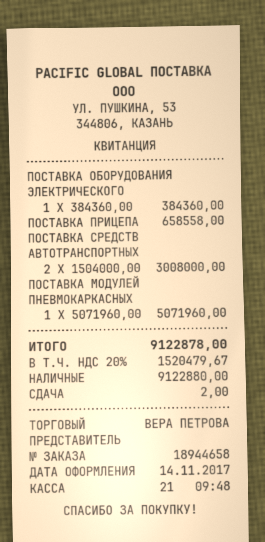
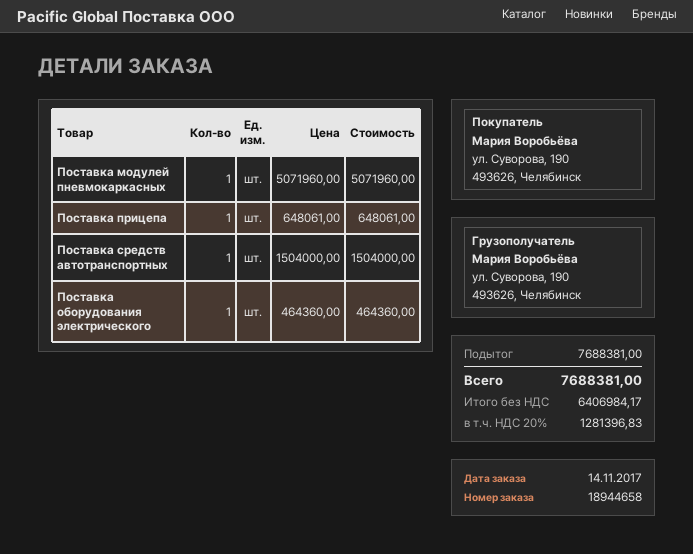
ПОСТАВКА ОБОРУДОВАНИЯ ЭЛЕКТРИЧЕСКОГО: 1 x 384360.00 = 384360.00 -> 1 x 464360.00 = 464360.00
ПОСТАВКА ПРИЦЕПА: 1 x 658558.00 = 658558.00 -> 1 x 648061.00 = 648061.00
ПОСТАВКА СРЕДСТВ АВТОТРАНСПОРТНЫХ: 2 x 1504000.00 = 3008000.00 -> 1 x 1504000.00 = 1504000.00
tax: 20% = 1520479.67 -> 20% = 1281396.83
total: 9122878.00 -> 7688381.00

